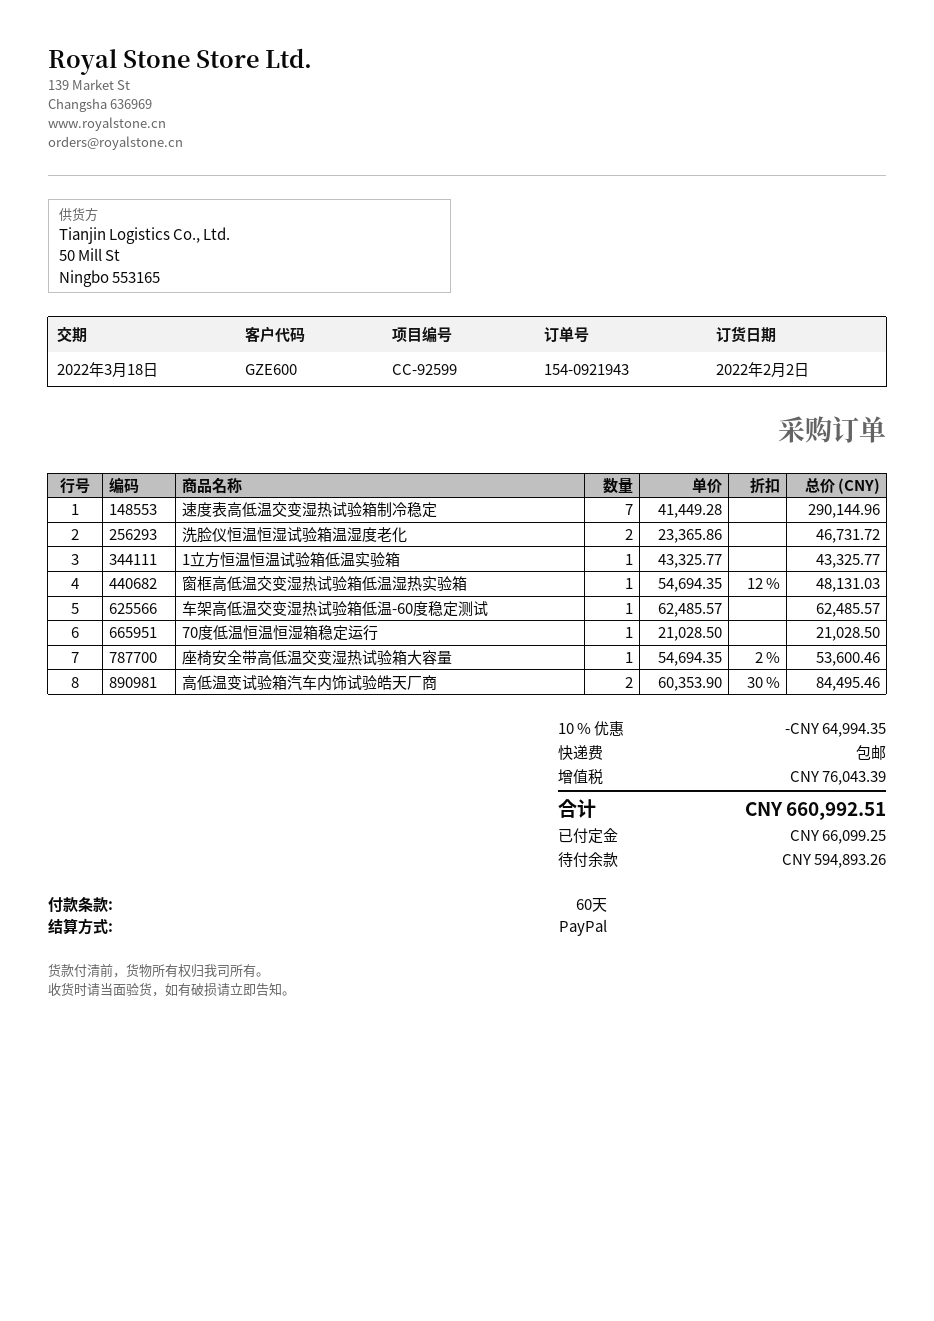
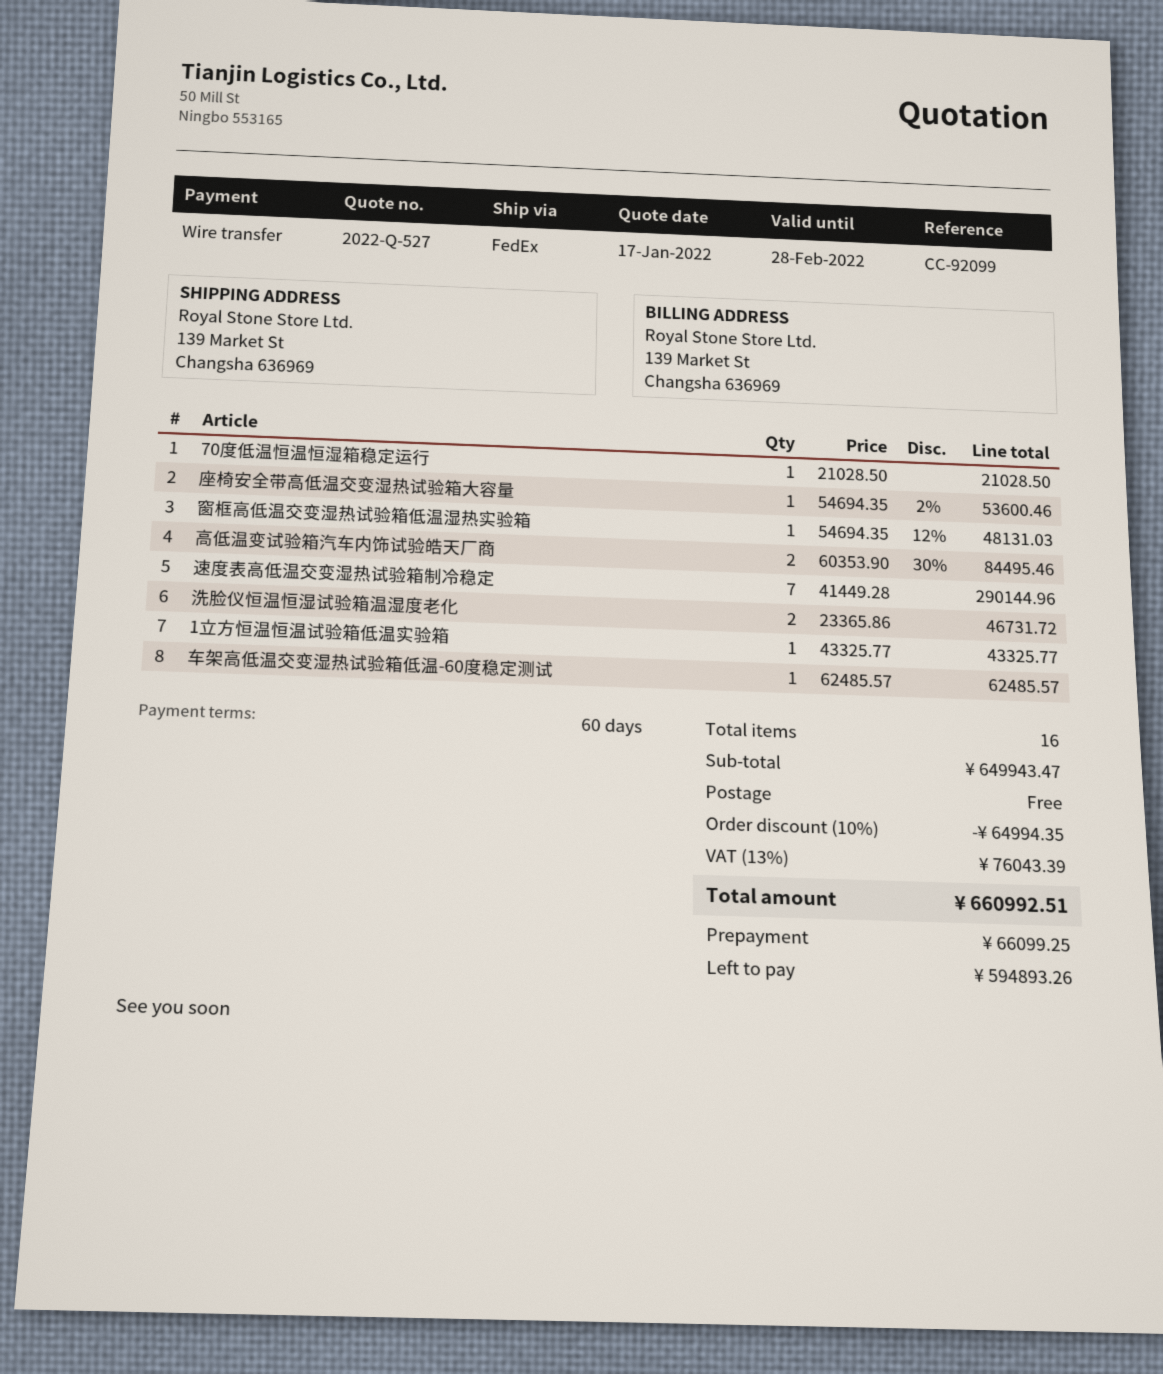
reference: CC-92599 -> CC-92099
payment method: PayPal -> bank transfer

